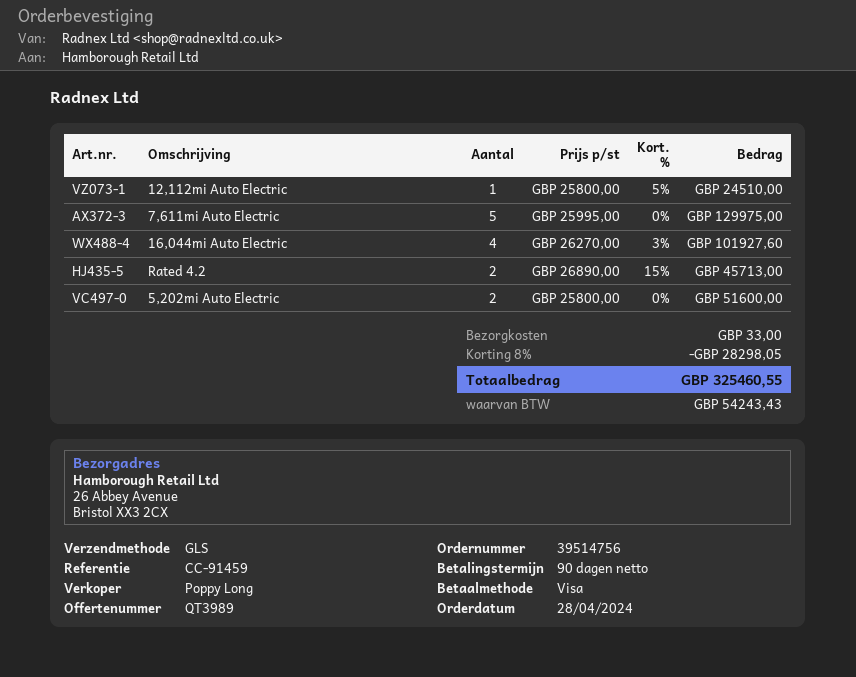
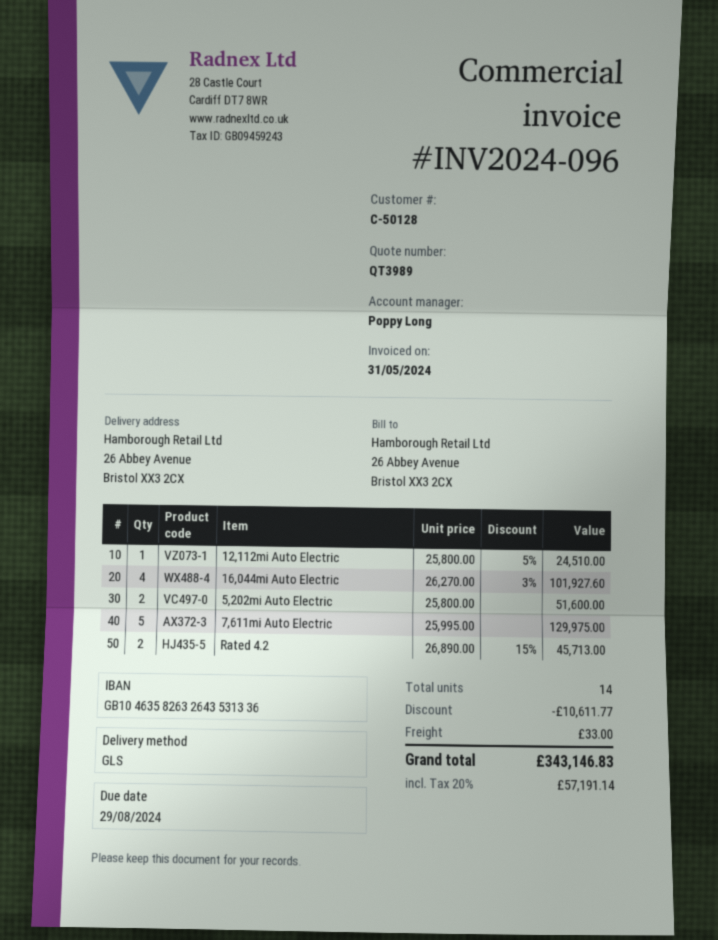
discount: 28298.05 -> 10611.77
tax: 54243.43 -> 57191.14
total: 325460.55 -> 343146.83

